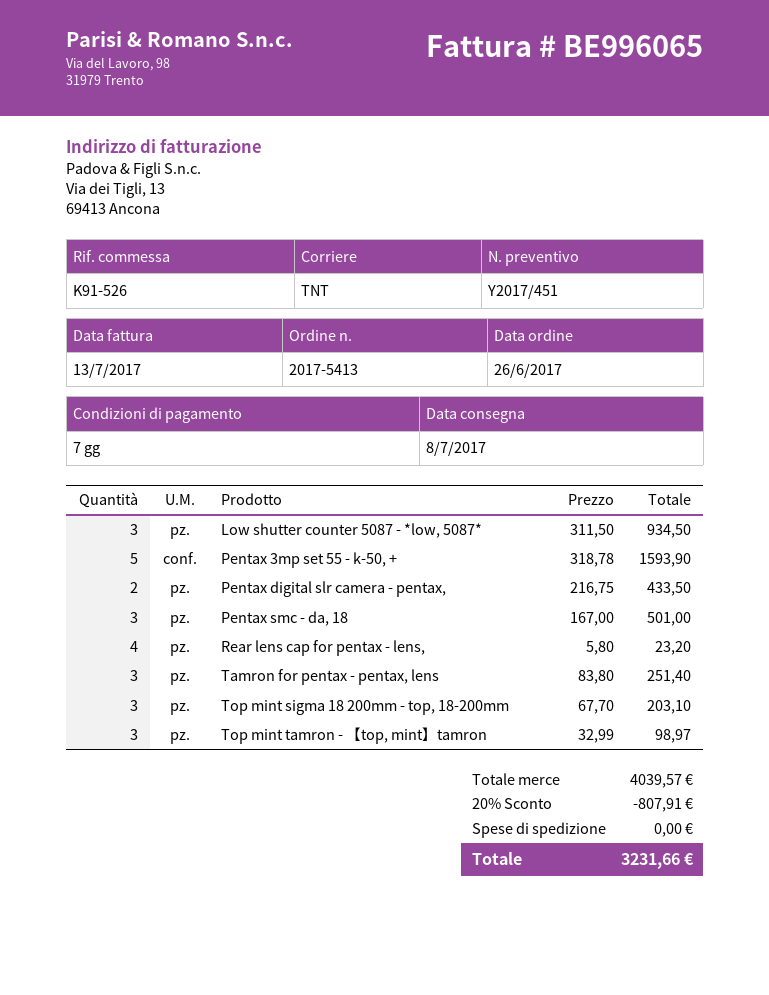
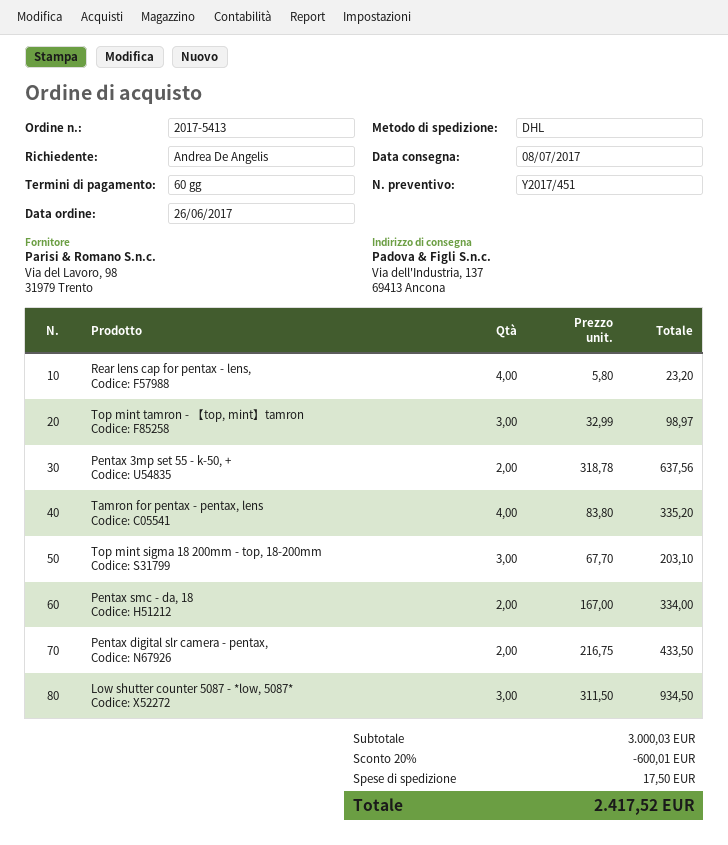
payment terms: 7 days -> 60 days
shipping method: TNT -> DHL
Pentax 3mp set 55 - k-50, +: 5 x 318.78 = 1593.90 -> 2 x 318.78 = 637.56
Pentax smc - da, 18: 3 x 167.00 = 501.00 -> 2 x 167.00 = 334.00
Tamron for pentax - pentax, lens: 3 x 83.80 = 251.40 -> 4 x 83.80 = 335.20
subtotal: 4039.57 -> 3000.03
discount: 20% = 807.91 -> 20% = 600.01
shipping: 0.00 -> 17.50
total: 3231.66 -> 2417.52

